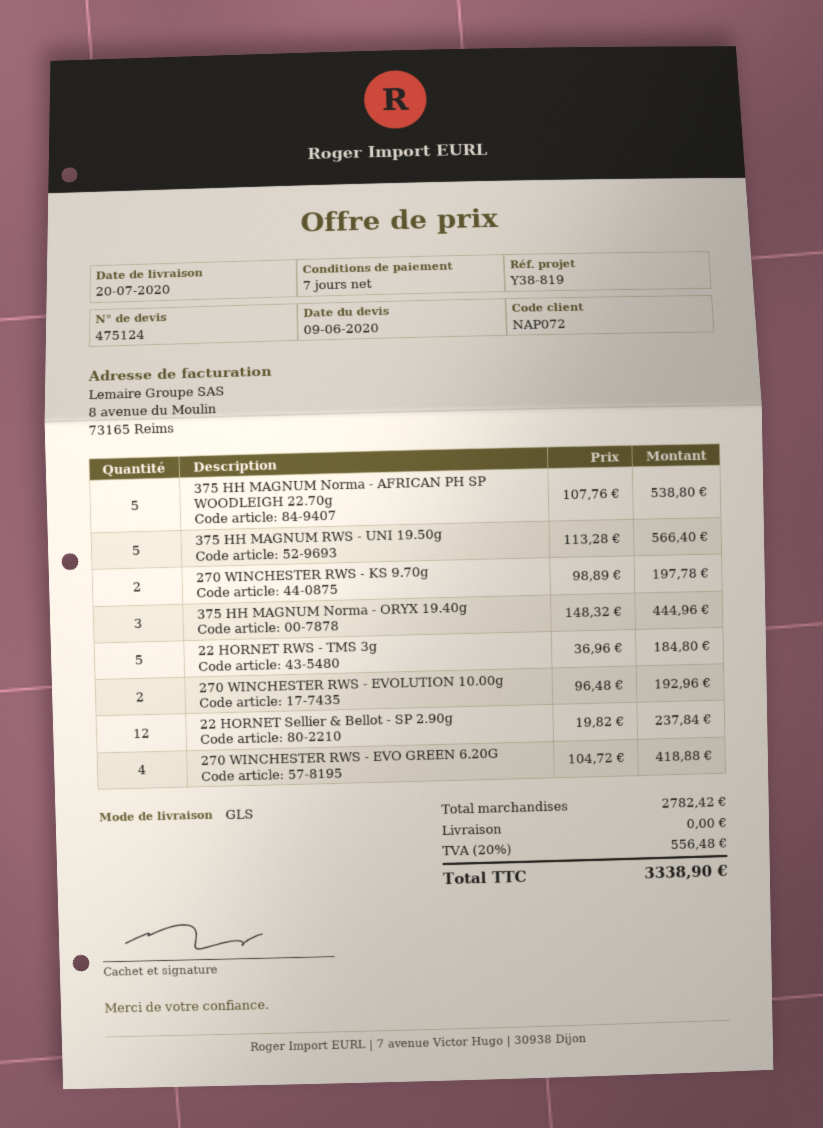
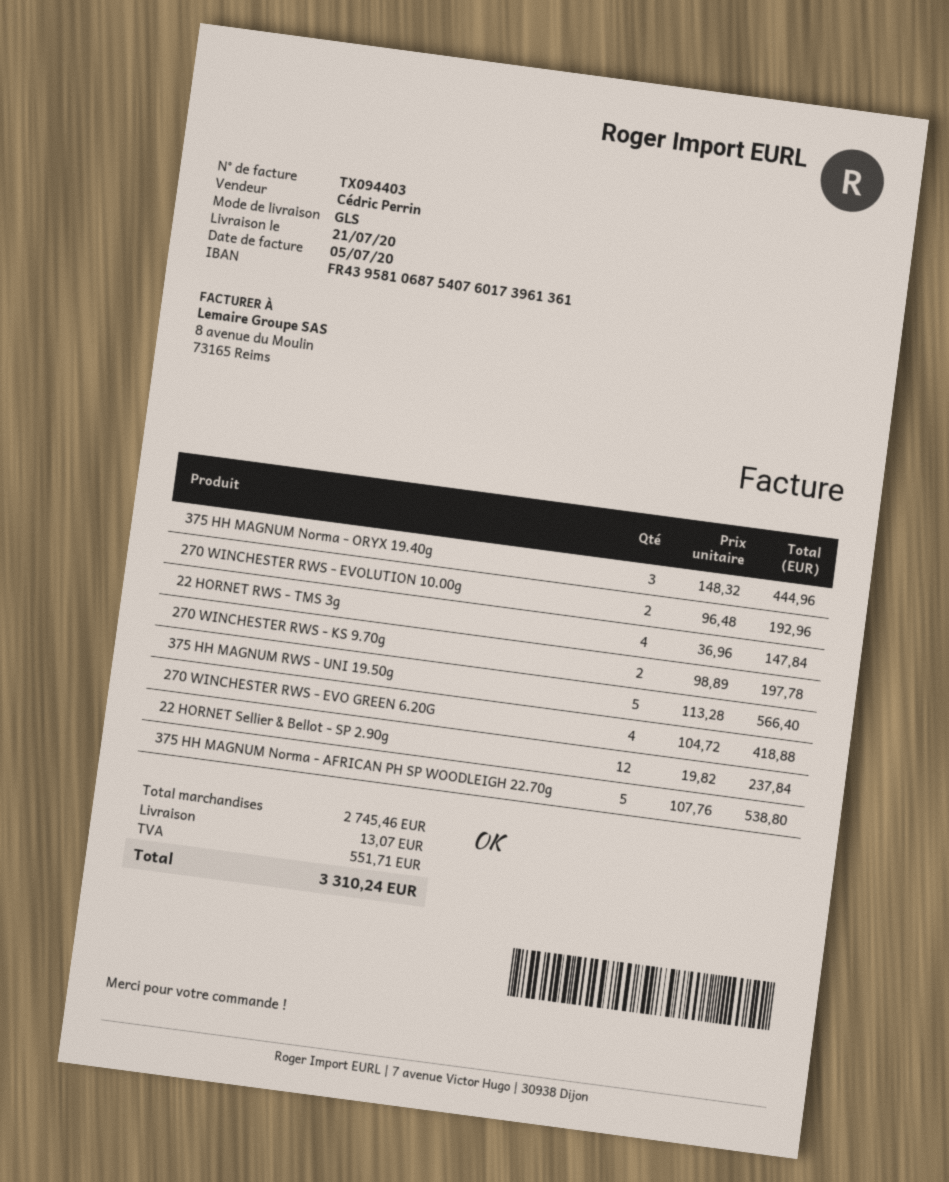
delivery date: 2020-07-20 -> 2020-07-21
22 HORNET RWS - TMS 3g: 5 x 36.96 = 184.80 -> 4 x 36.96 = 147.84
subtotal: 2782.42 -> 2745.46
shipping: 0.00 -> 13.07
tax: 556.48 -> 551.71
total: 3338.90 -> 3310.24

